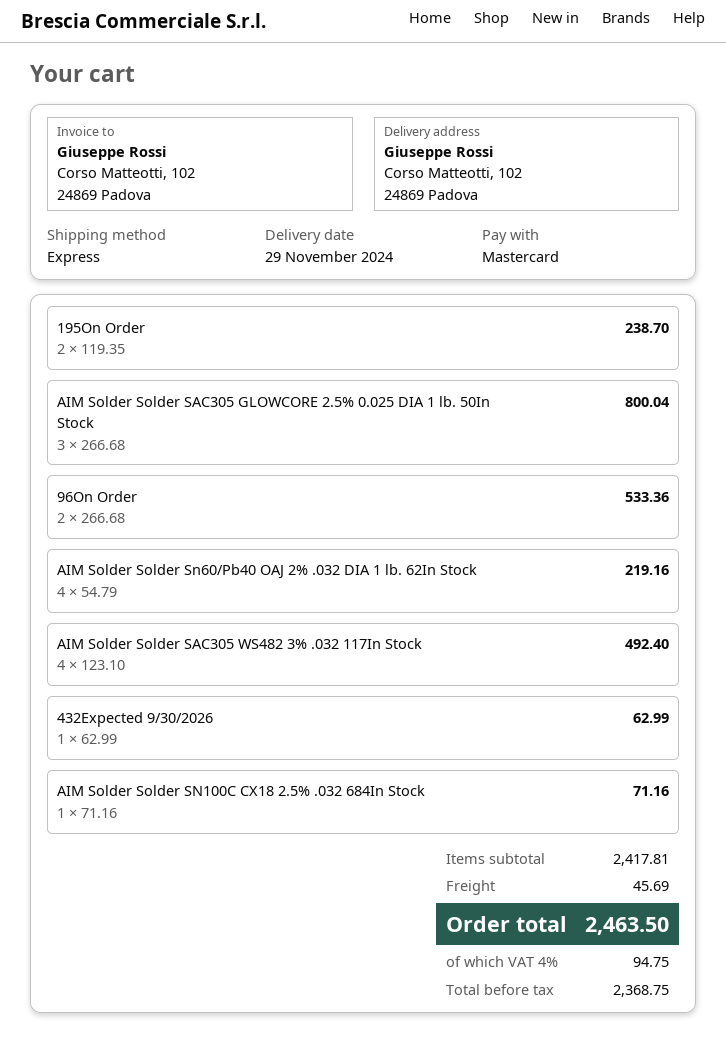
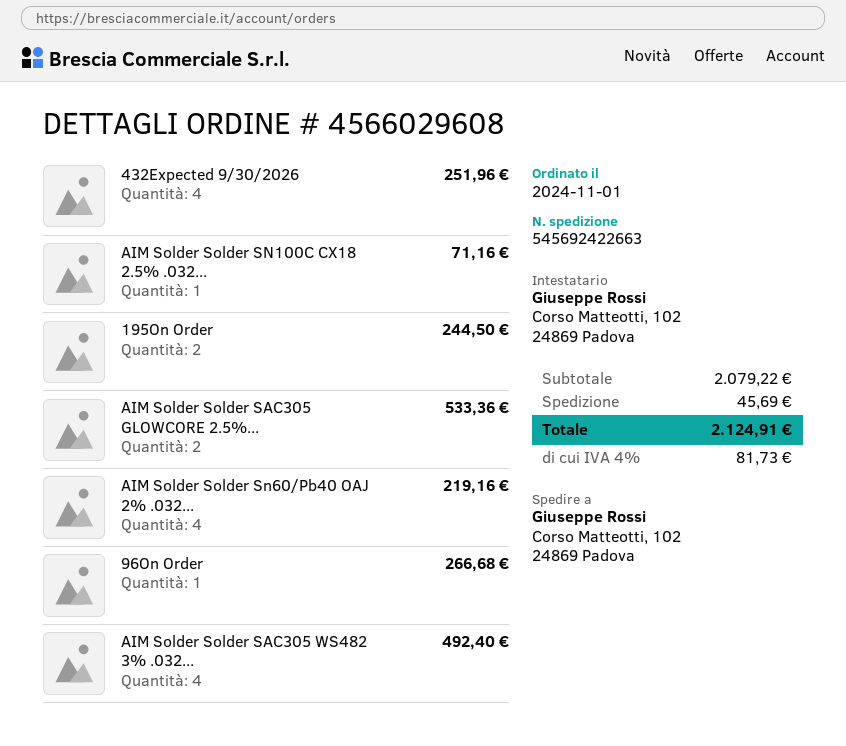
195On Order: 2 for 238.70 -> 2 for 244.50
AIM Solder Solder SAC305 GLOWCORE 2.5% 0.025 DIA 1 lb. 50In Stock: 3 for 800.04 -> 2 for 533.36
96On Order: 2 for 533.36 -> 1 for 266.68
432Expected 9/30/2026: 1 for 62.99 -> 4 for 251.96
subtotal: 2417.81 -> 2079.22
tax: 4% = 94.75 -> 4% = 81.73
total: 2463.50 -> 2124.91

